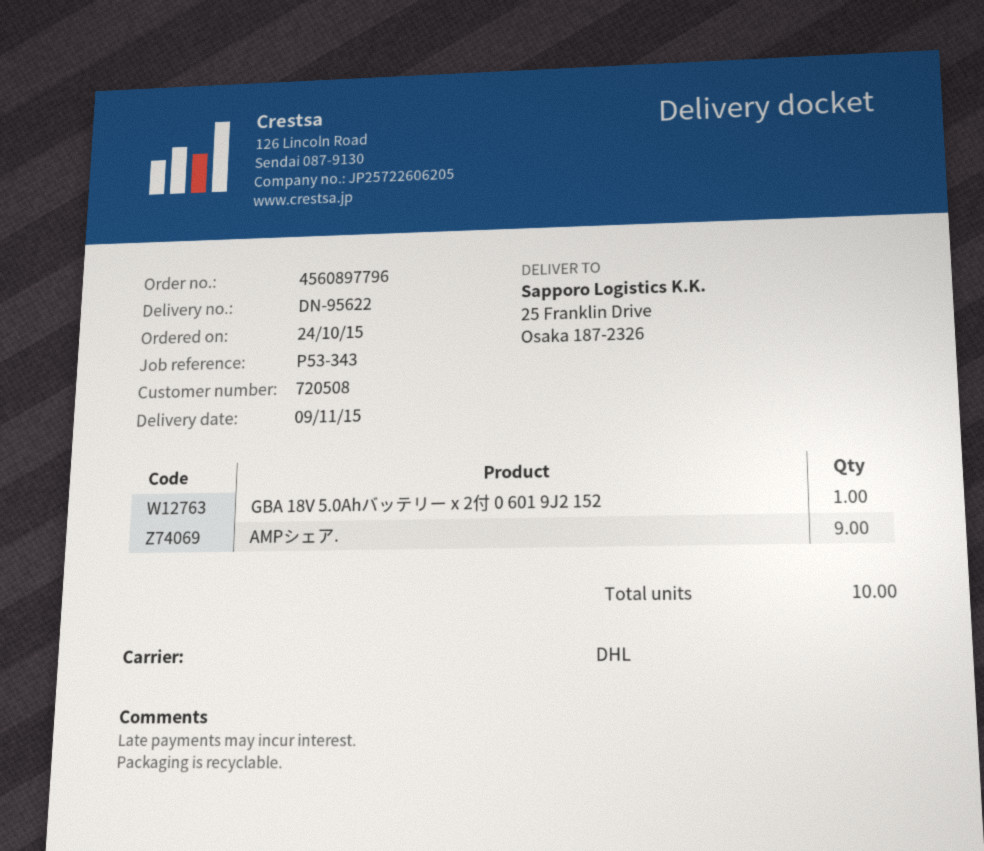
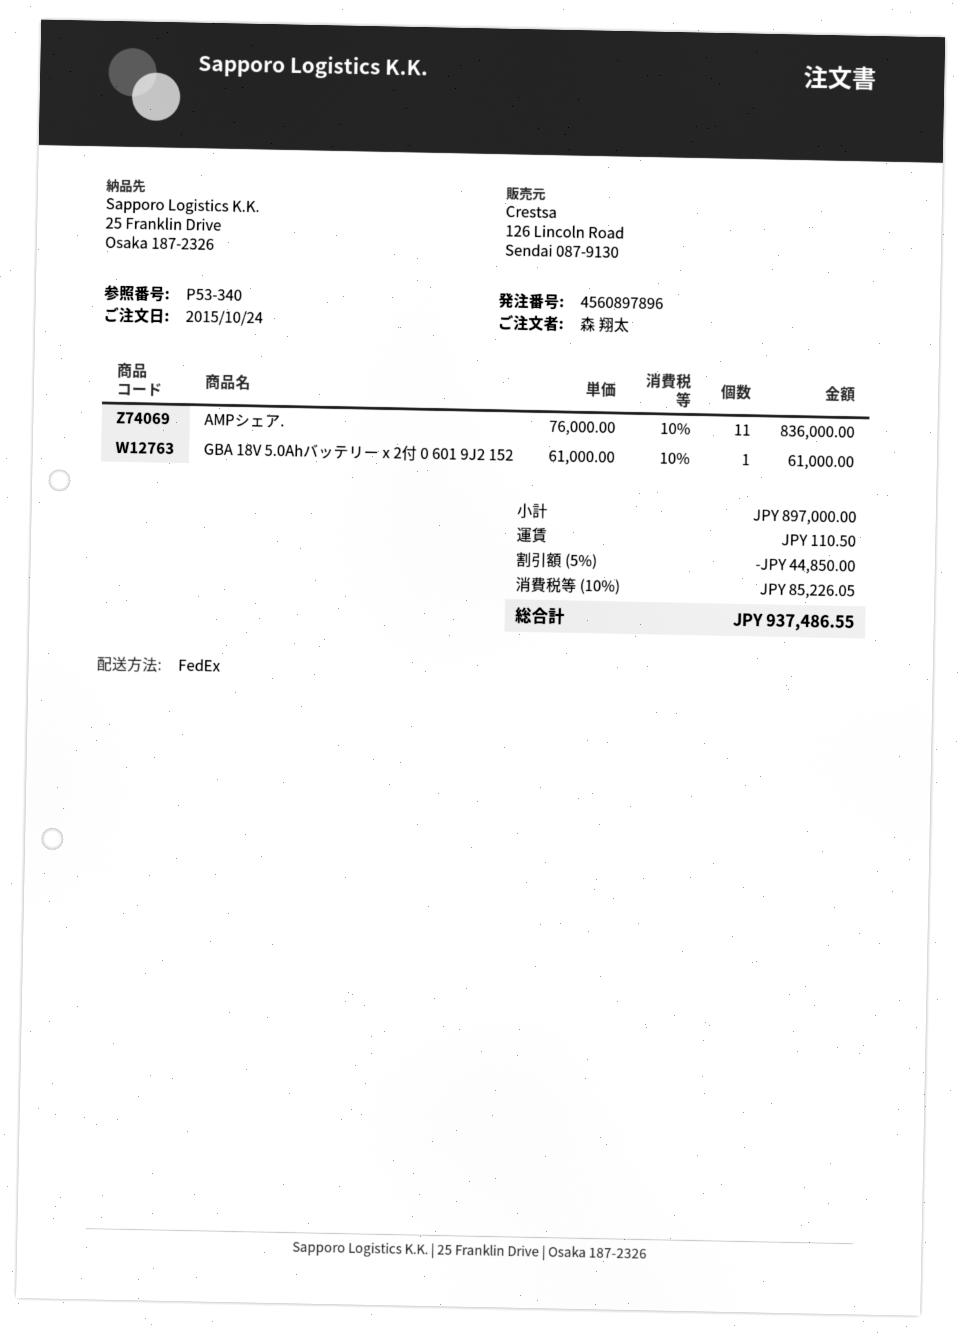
order number: 4560897796 -> 4560897896
reference: P53-343 -> P53-340
shipping method: DHL -> FedEx
AMPシェア.: 9 -> 11

